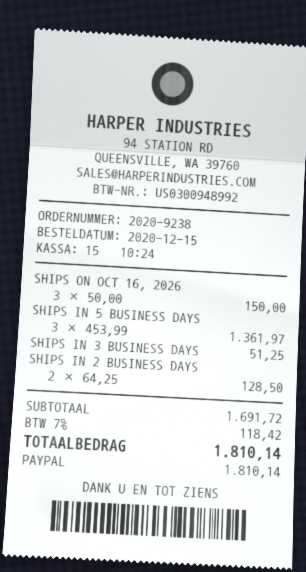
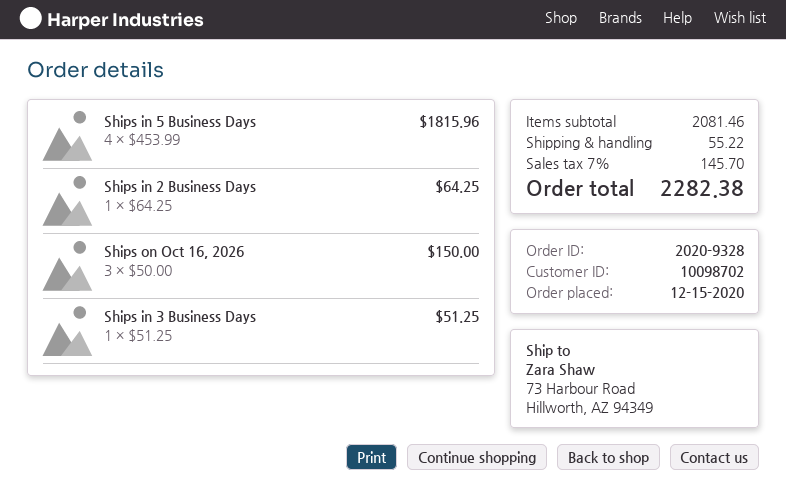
order number: 2020-9238 -> 2020-9328
SHIPS IN 5 BUSINESS DAYS: 3 x 453.99 = 1361.97 -> 4 x 453.99 = 1815.96
SHIPS IN 2 BUSINESS DAYS: 2 x 64.25 = 128.50 -> 1 x 64.25 = 64.25
subtotal: 1691.72 -> 2081.46
shipping: none -> 55.22
tax: 7% = 118.42 -> 7% = 145.70
total: 1810.14 -> 2282.38

